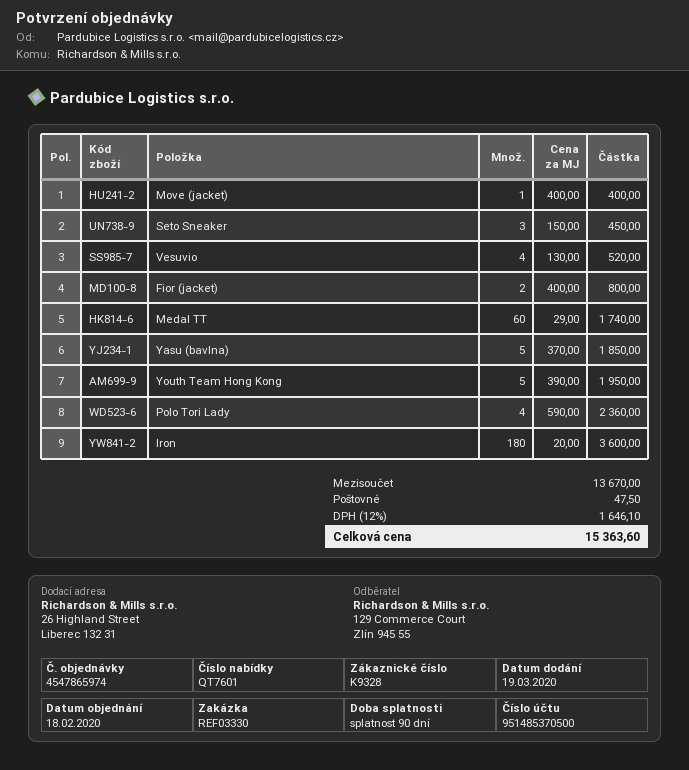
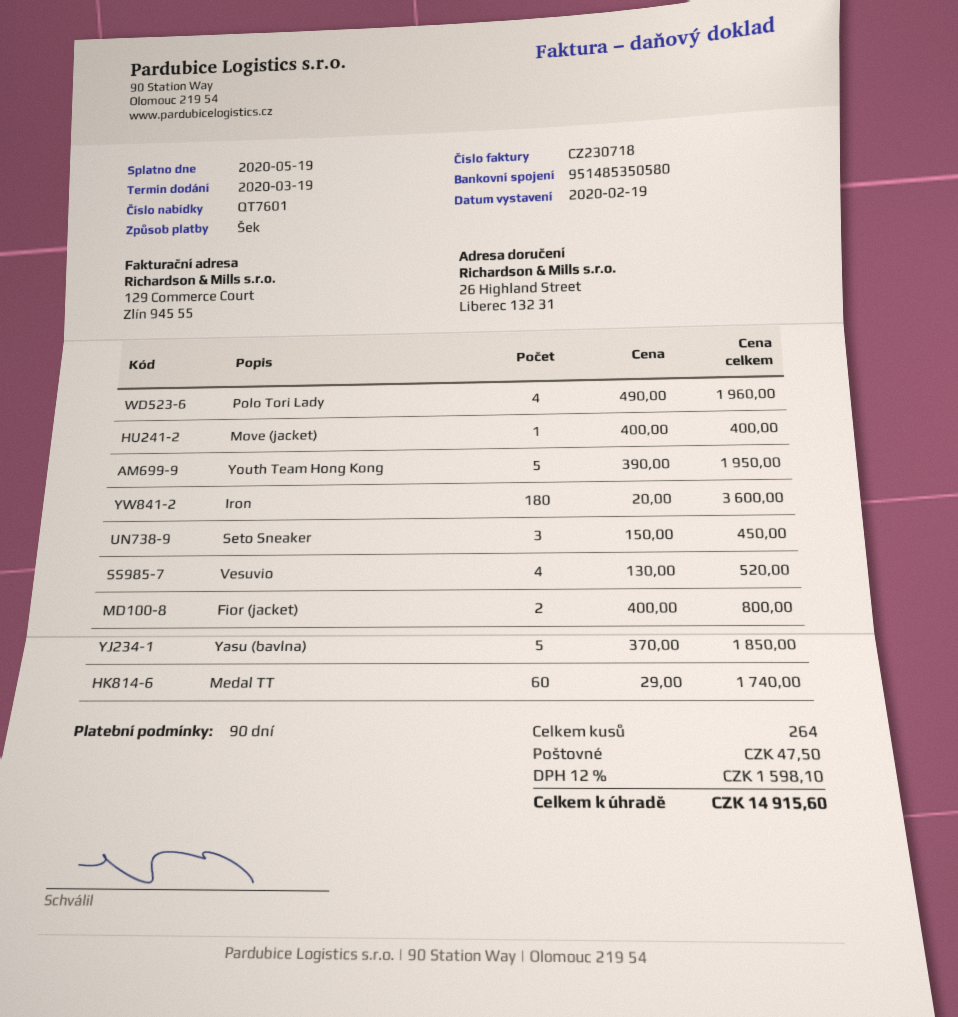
bank account: 951485370500 -> 951485350580
Polo Tori Lady: 4 x 590.00 = 2360.00 -> 4 x 490.00 = 1960.00
tax: 12% = 1646.10 -> 12% = 1598.10
total: 15363.60 -> 14915.60

